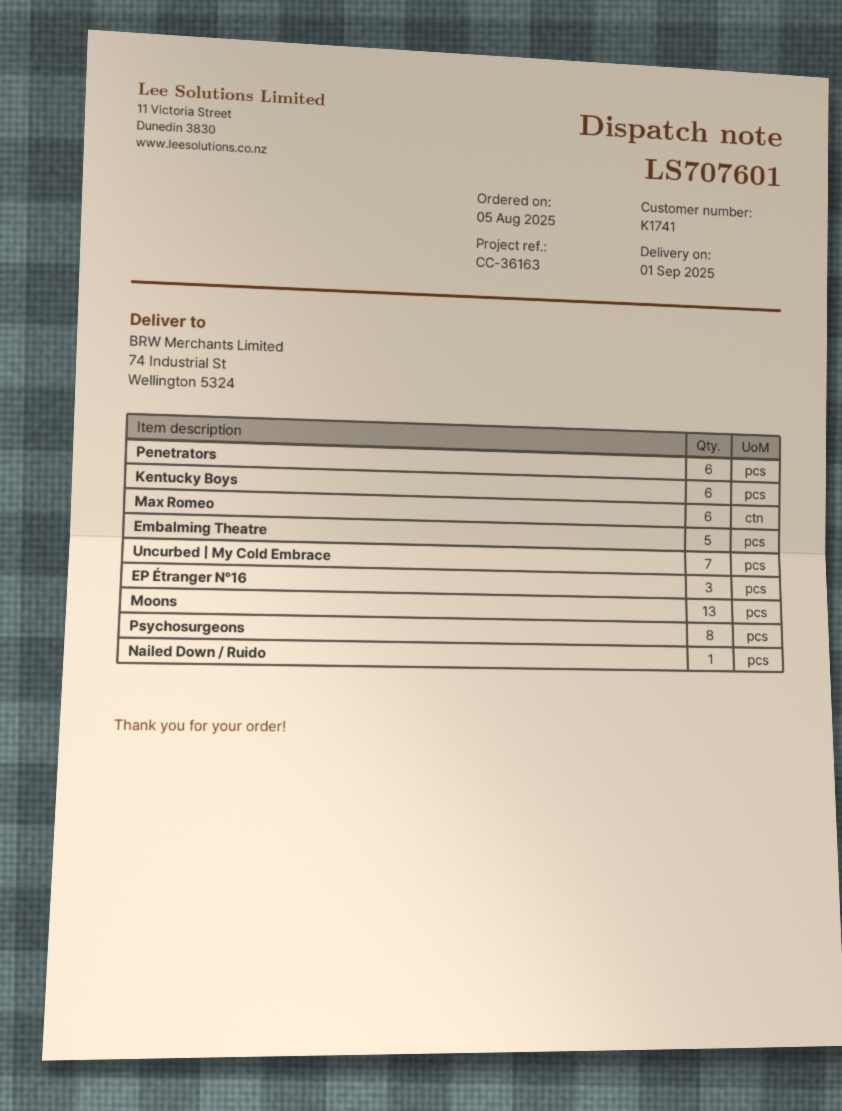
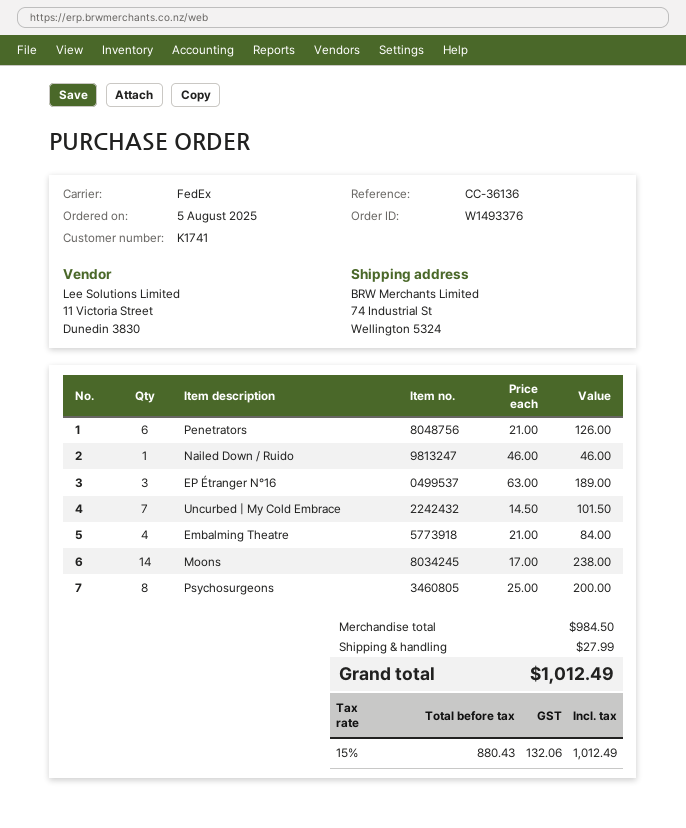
reference: CC-36163 -> CC-36136
Kentucky Boys: 6 -> none
Max Romeo: 6 -> none
Embalming Theatre: 5 -> 4
Moons: 13 -> 14

